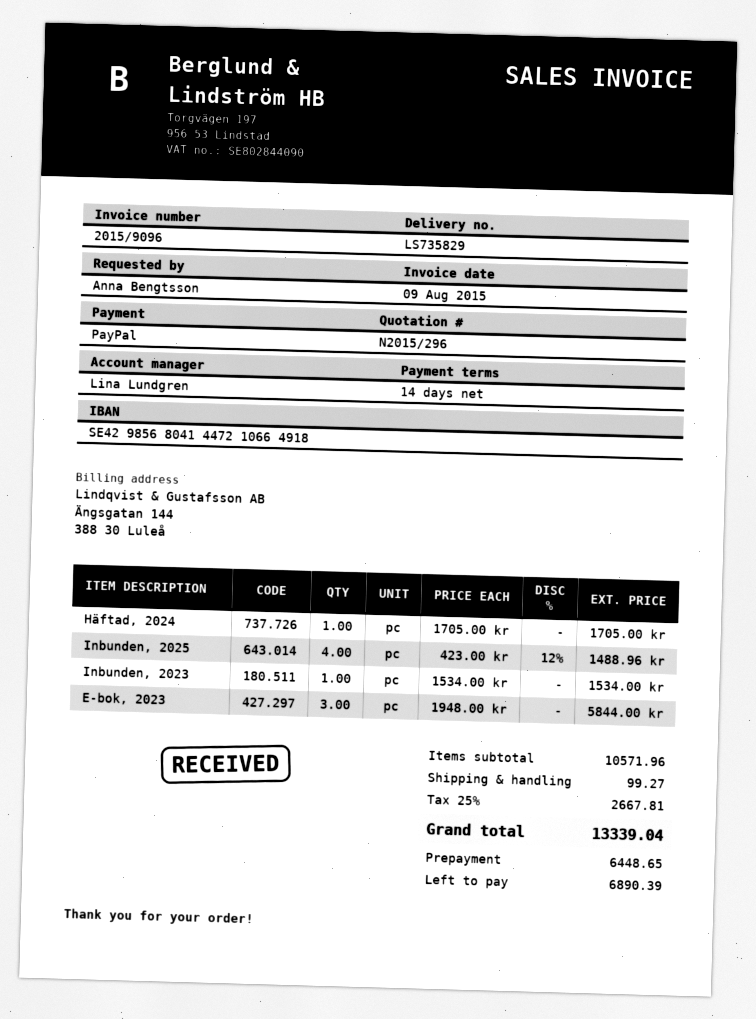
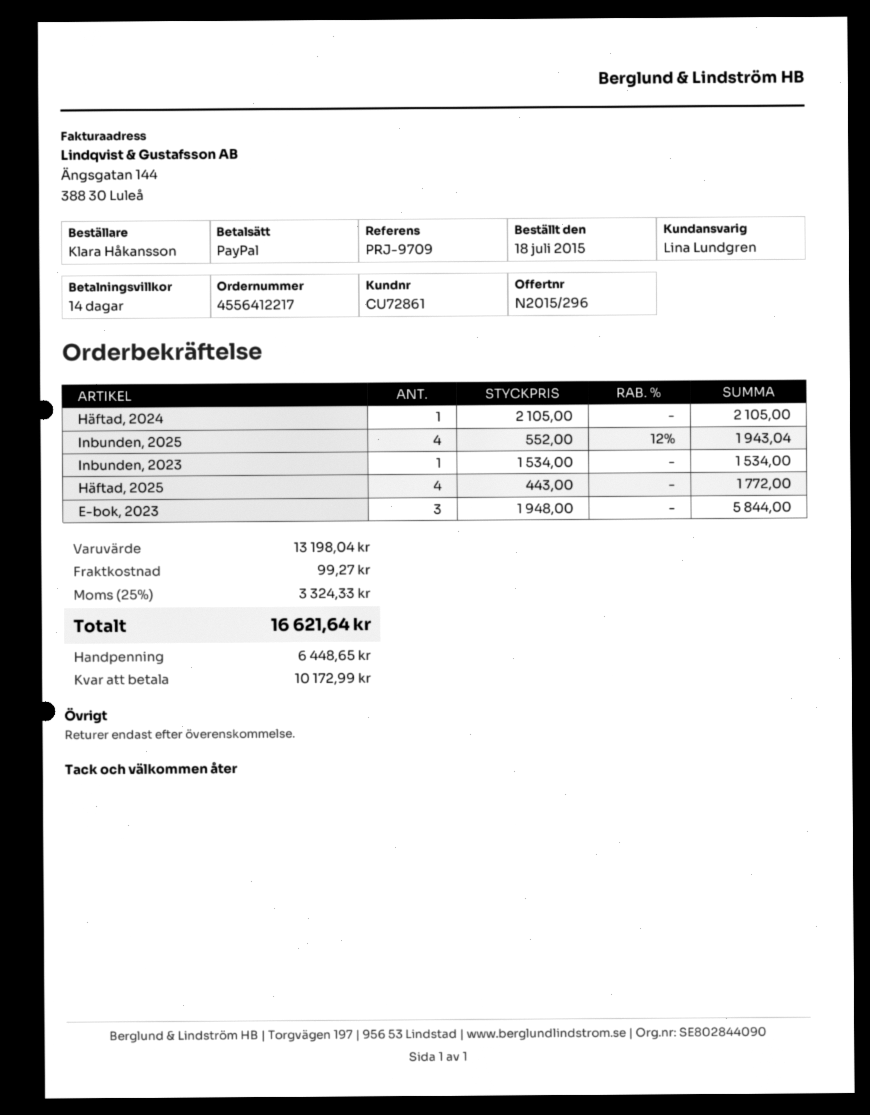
ordered by: Anna Bengtsson -> Klara Håkansson
Häftad, 2024: 1 x 1705.00 = 1705.00 -> 1 x 2105.00 = 2105.00
Inbunden, 2025: 4 x 423.00 - 12% = 1488.96 -> 4 x 552.00 - 12% = 1943.04
Häftad, 2025: none -> 4 x 443.00 = 1772.00
subtotal: 10571.96 -> 13198.04
tax: 25% = 2667.81 -> 25% = 3324.33
total: 13339.04 -> 16621.64
balance: 6890.39 -> 10172.99

